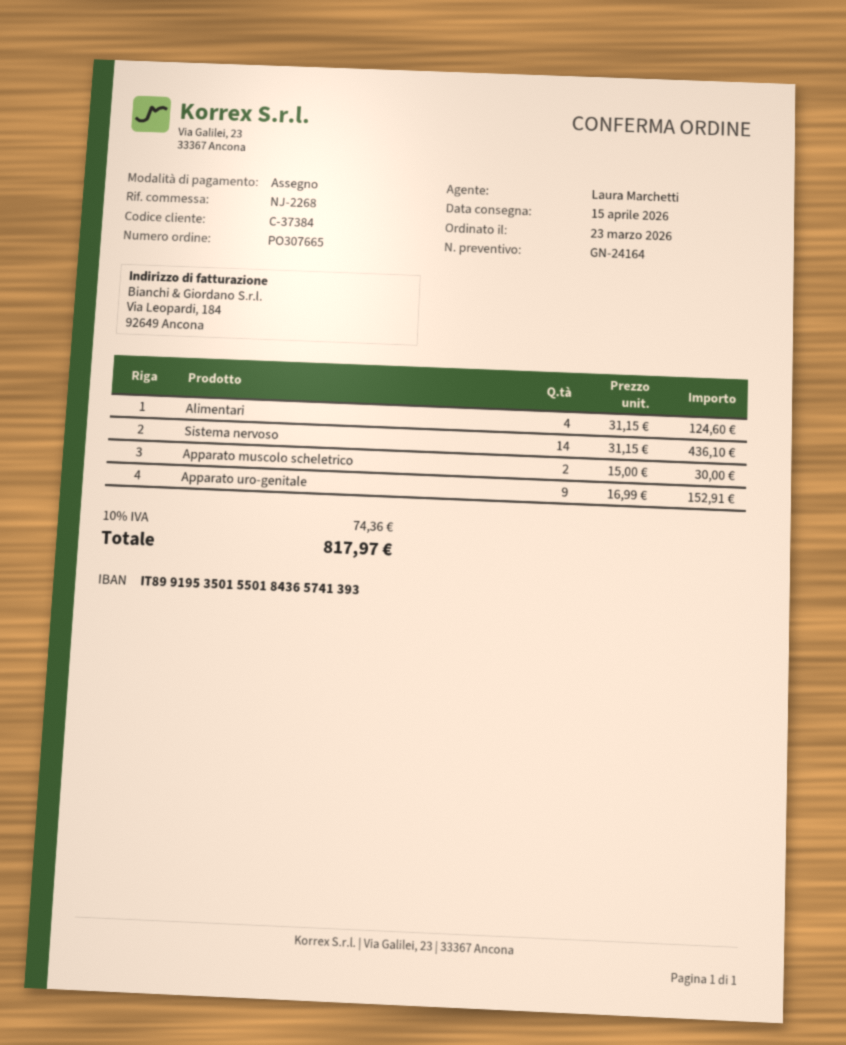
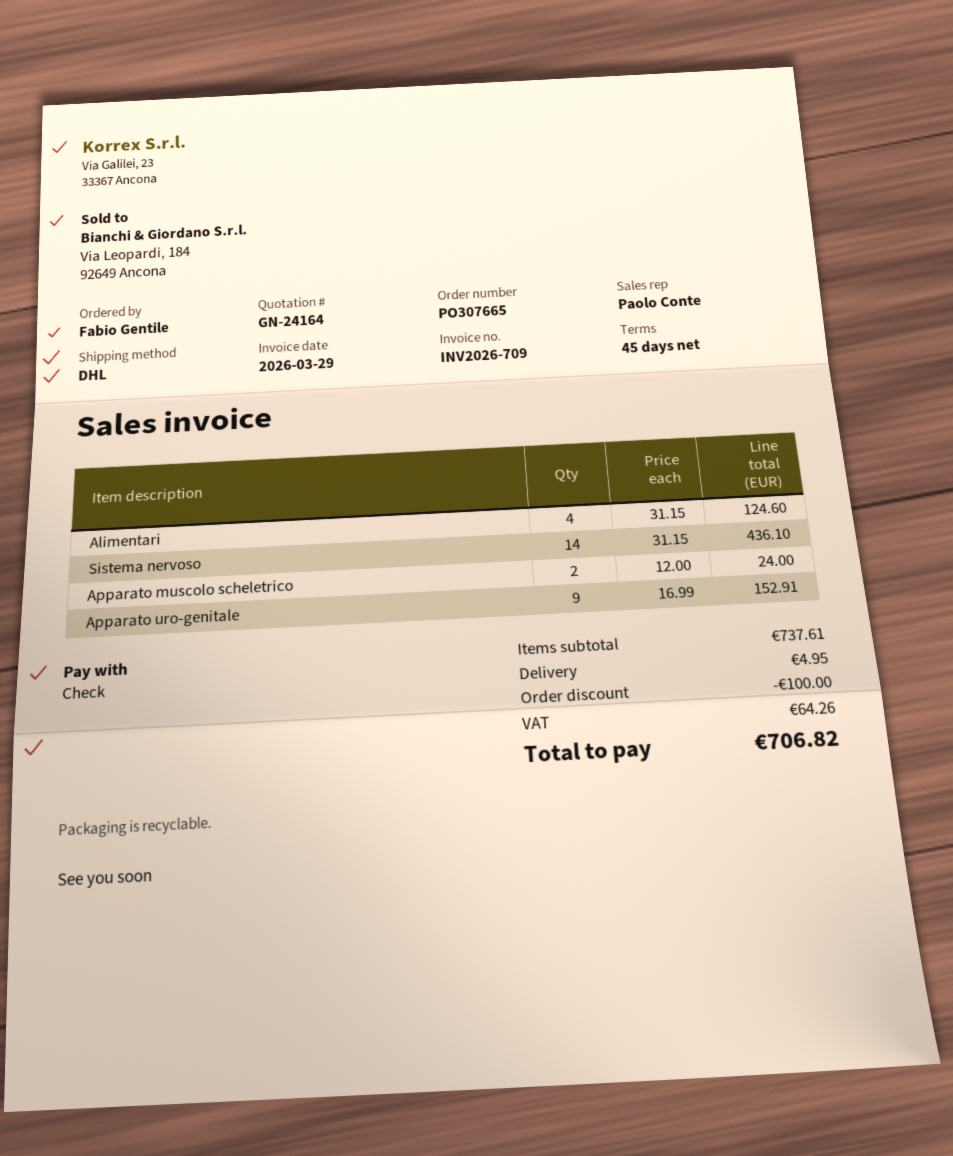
sales rep: Laura Marchetti -> Paolo Conte
Apparato muscolo scheletrico: 2 x 15.00 = 30.00 -> 2 x 12.00 = 24.00
discount: none -> 100.00
shipping: none -> 4.95
tax: 74.36 -> 64.26
total: 817.97 -> 706.82

